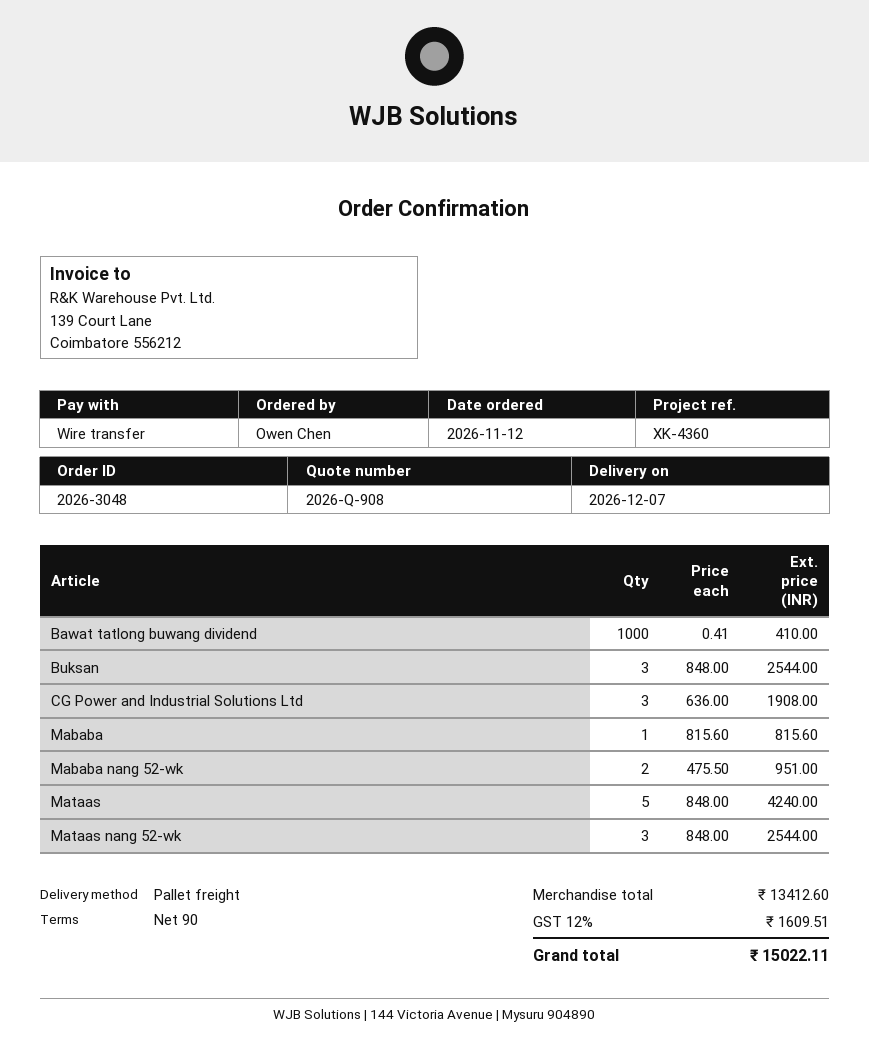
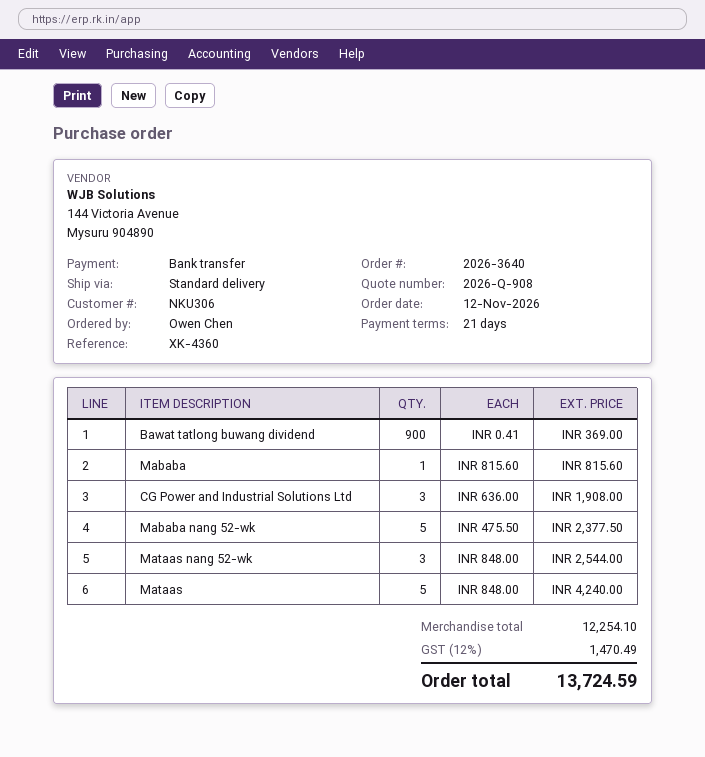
order number: 2026-3048 -> 2026-3640
payment terms: 90 days -> 21 days
shipping method: pallet freight -> standard
Bawat tatlong buwang dividend: 1000 x 0.41 = 410.00 -> 900 x 0.41 = 369.00
Buksan: 3 x 848.00 = 2544.00 -> none
Mababa nang 52-wk: 2 x 475.50 = 951.00 -> 5 x 475.50 = 2377.50
subtotal: 13412.60 -> 12254.10
tax: 12% = 1609.51 -> 12% = 1470.49
total: 15022.11 -> 13724.59

